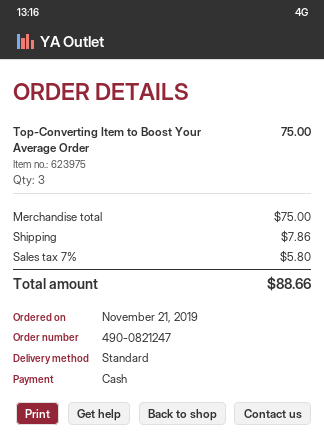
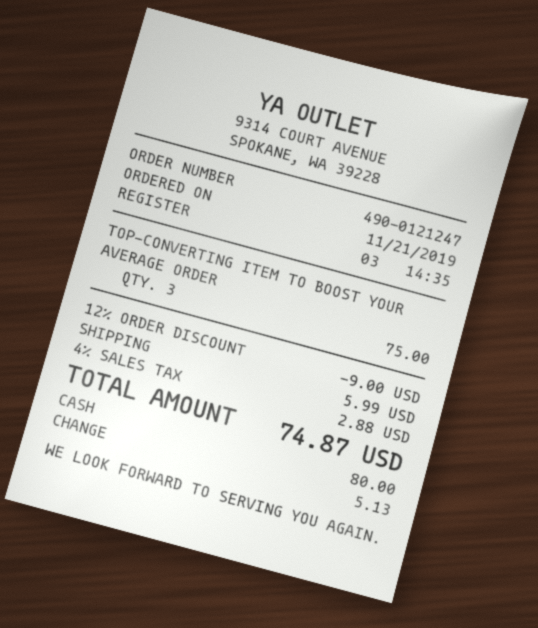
order number: 490-0821247 -> 490-0121247
discount: none -> 12% = 9.00
shipping: 7.86 -> 5.99
tax: 7% = 5.80 -> 4% = 2.88
total: 88.66 -> 74.87

